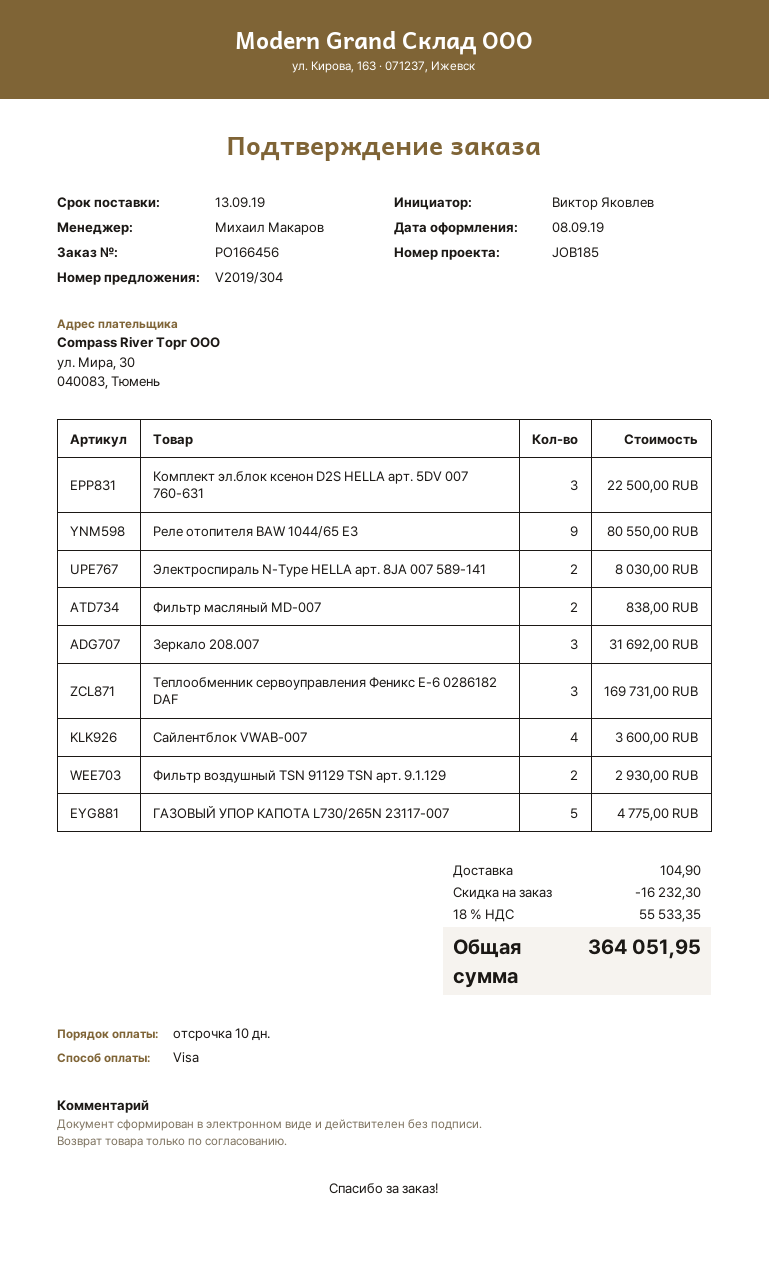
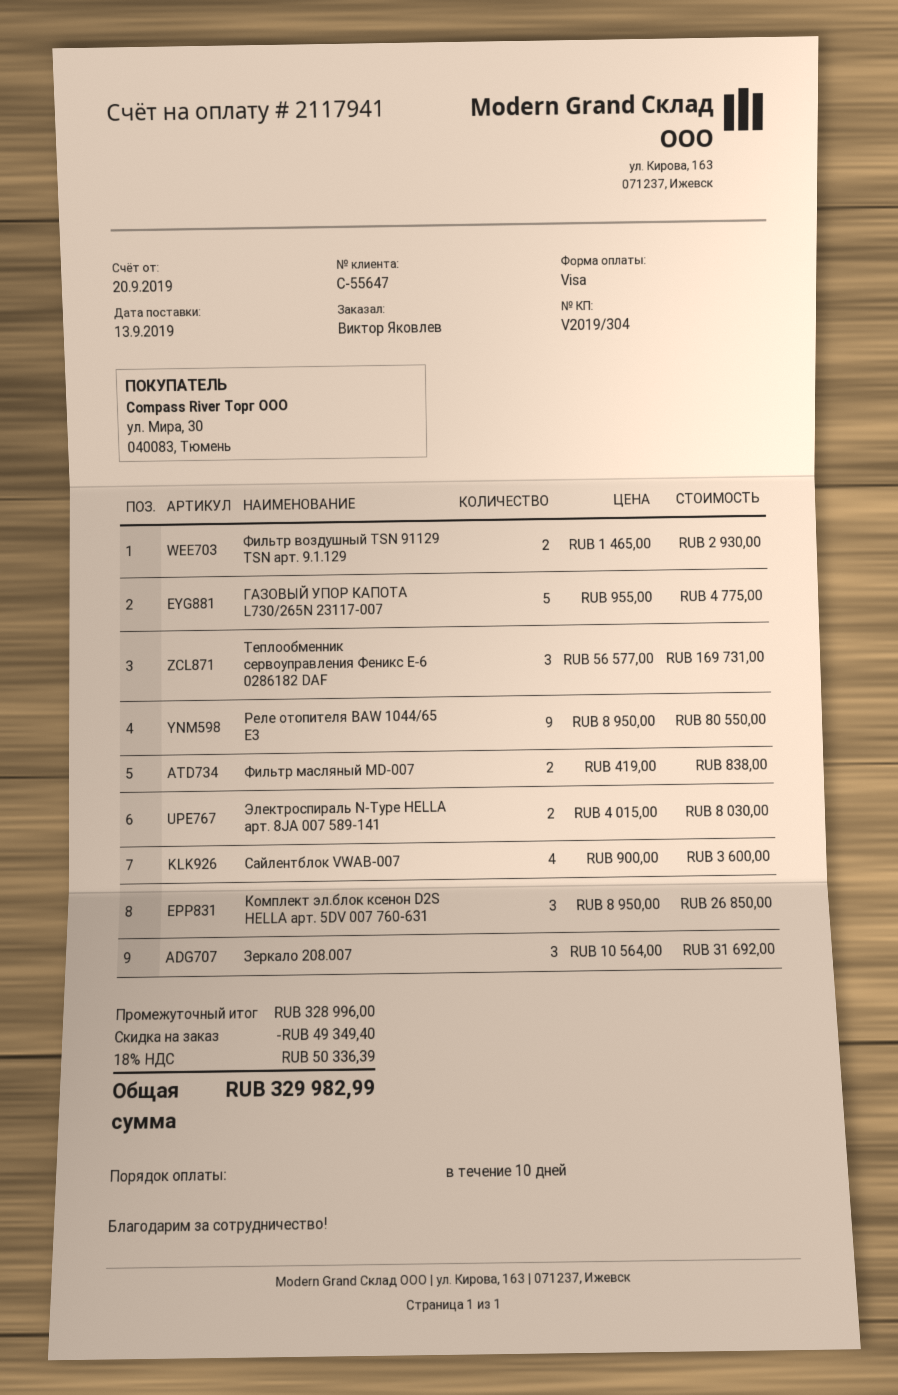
Комплект эл.блок ксенон D2S HELLA арт. 5DV 007 760-631: 3 for 22500.00 -> 3 for 26850.00
discount: 16232.30 -> 49349.40
shipping: 104.90 -> none
tax: 18% = 55533.35 -> 18% = 50336.39
total: 364051.95 -> 329982.99

